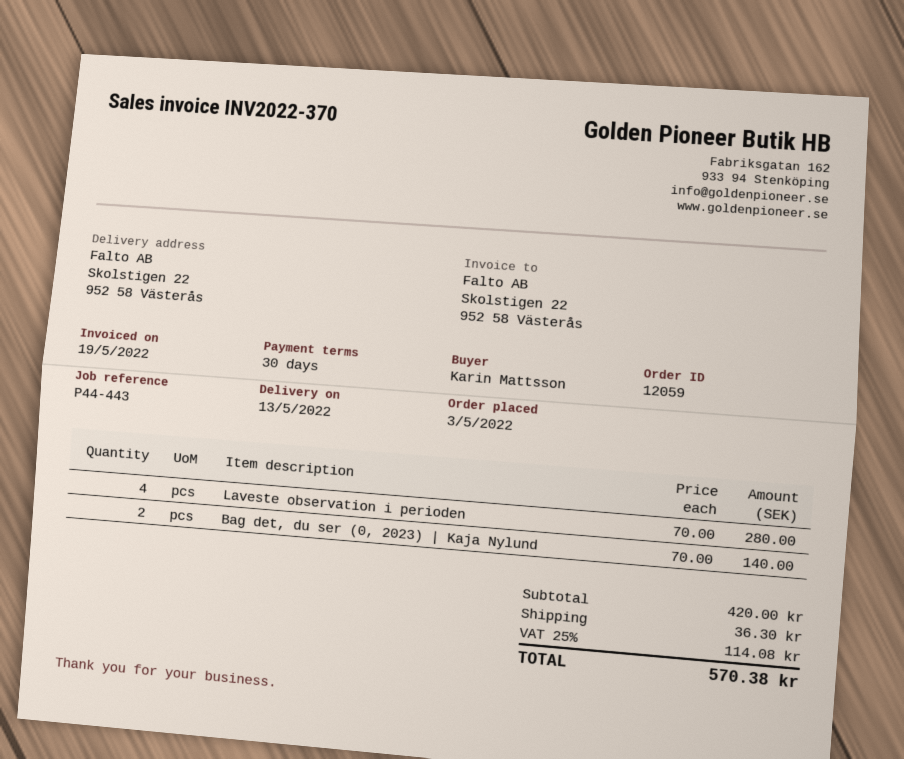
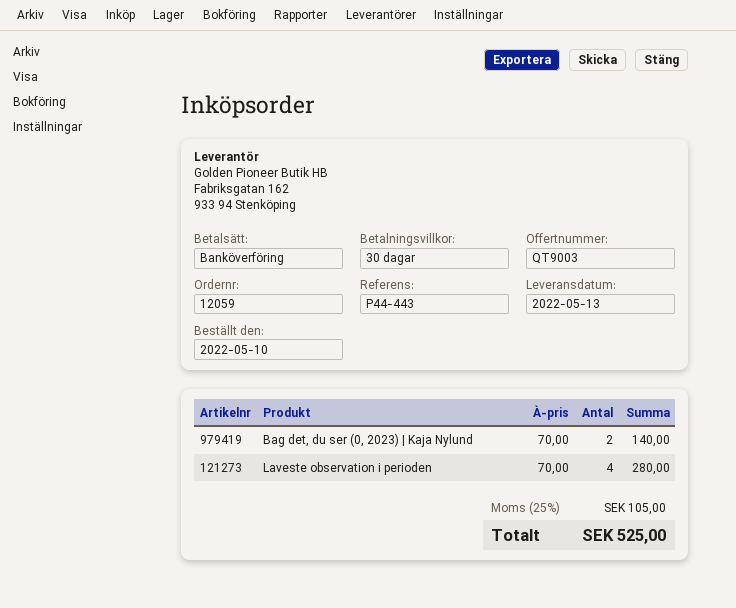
order date: 2022-05-03 -> 2022-05-10
shipping: 36.30 -> none
tax: 25% = 114.08 -> 25% = 105.00
total: 570.38 -> 525.00

